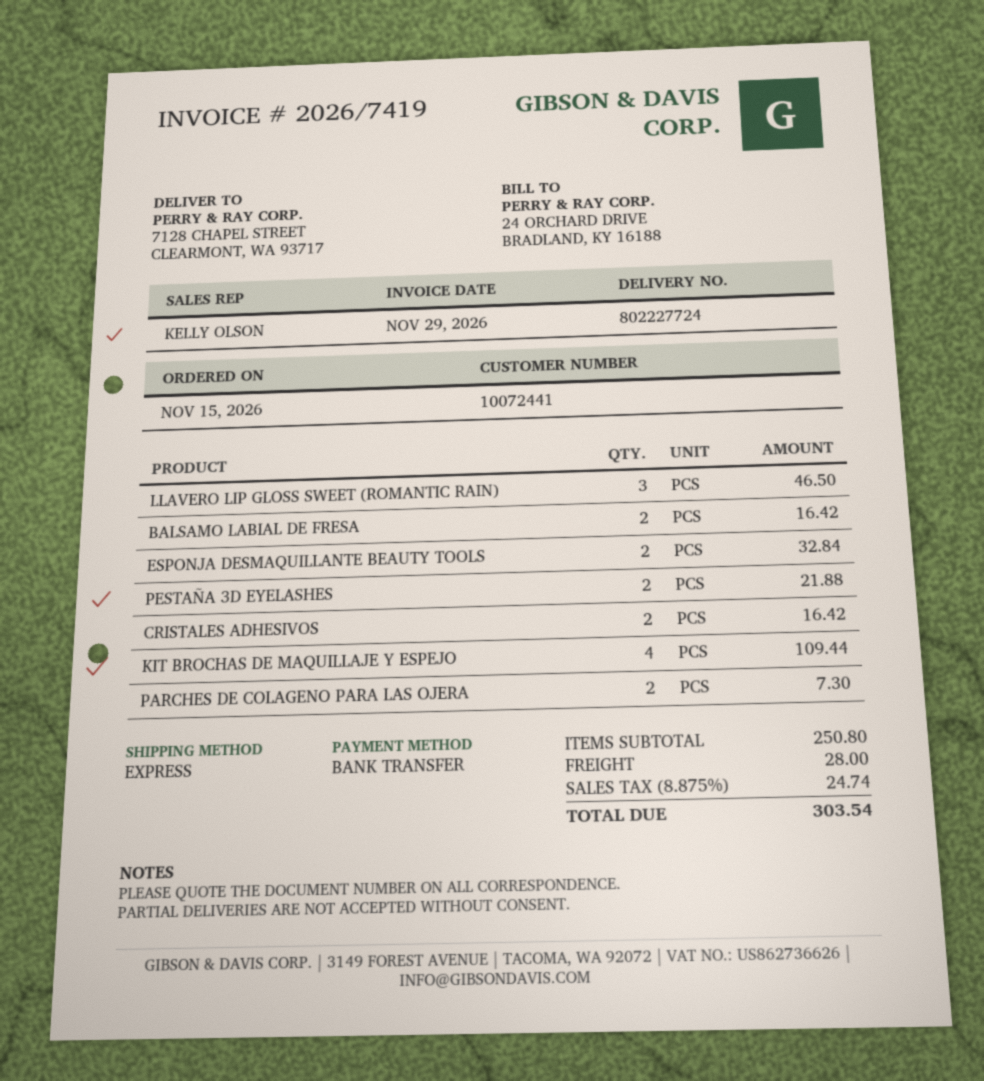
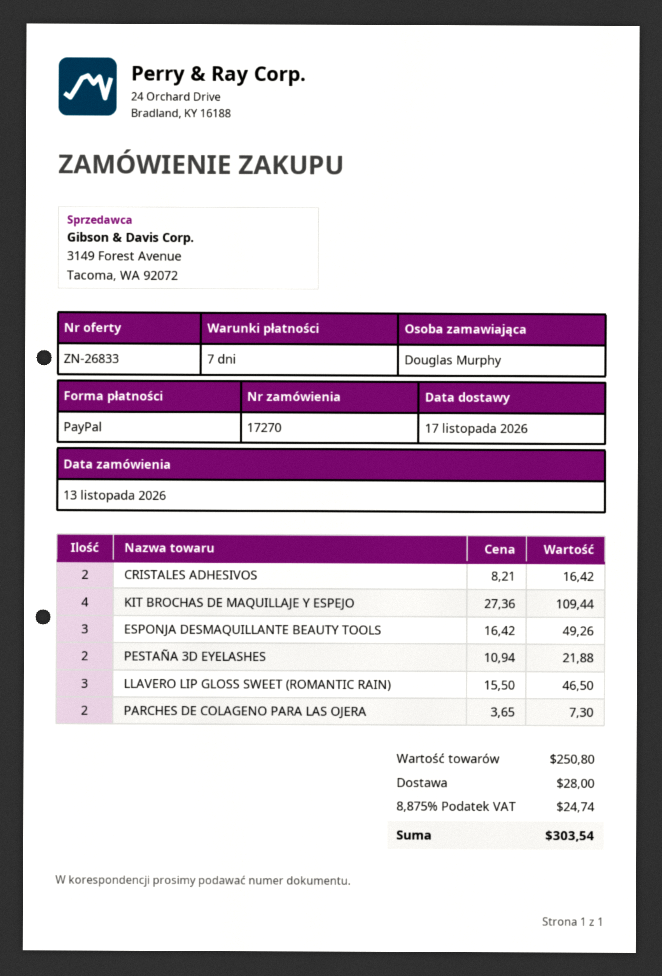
order date: 2026-11-15 -> 2026-11-13
payment method: bank transfer -> PayPal
BALSAMO LABIAL DE FRESA: 2 for 16.42 -> none
ESPONJA DESMAQUILLANTE BEAUTY TOOLS: 2 for 32.84 -> 3 for 49.26

